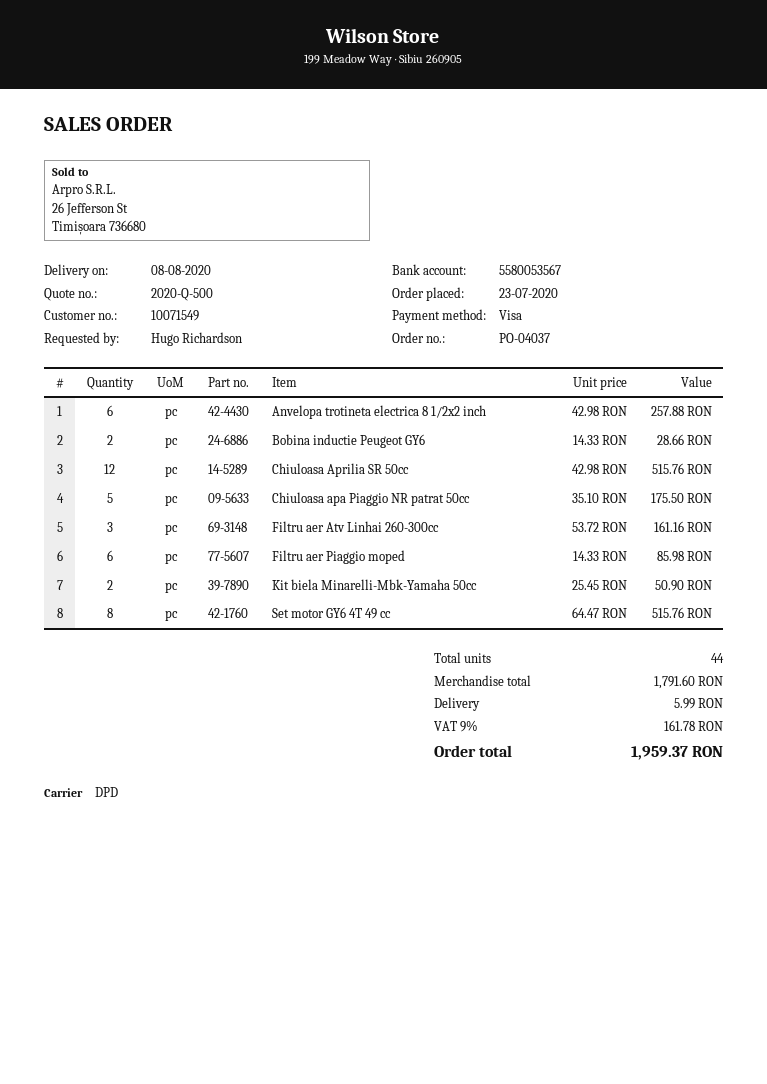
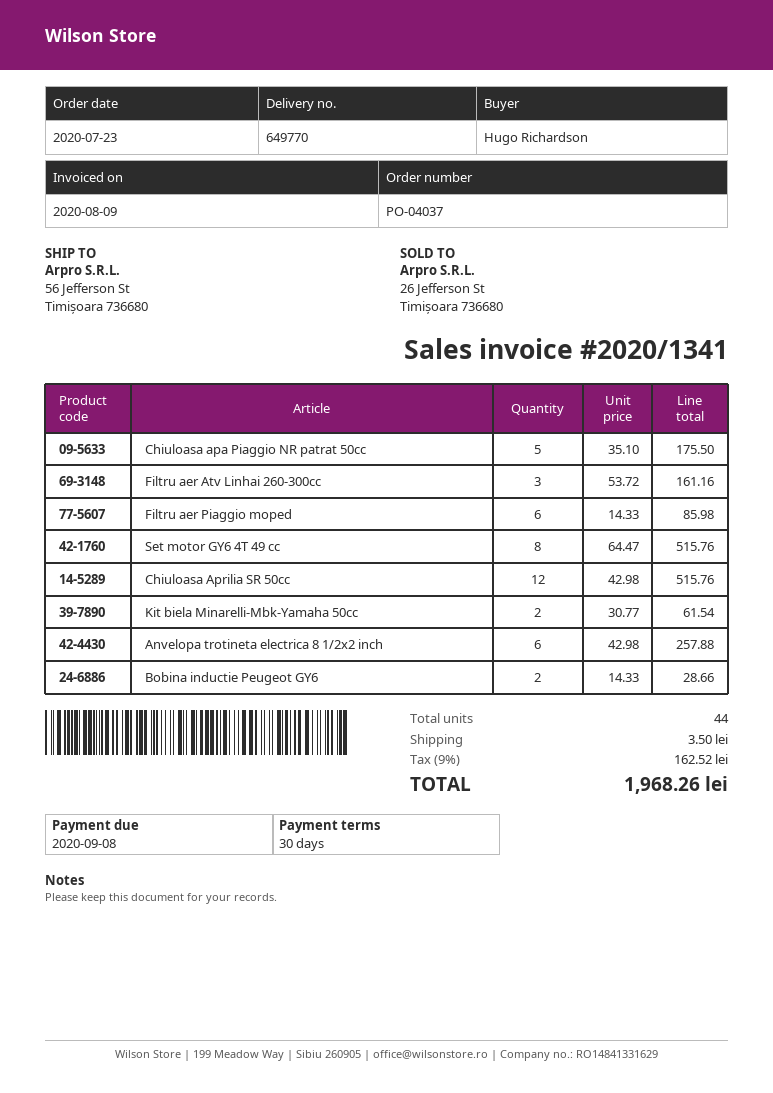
Kit biela Minarelli-Mbk-Yamaha 50cc: 2 x 25.45 = 50.90 -> 2 x 30.77 = 61.54
shipping: 5.99 -> 3.50
tax: 9% = 161.78 -> 9% = 162.52
total: 1959.37 -> 1968.26

